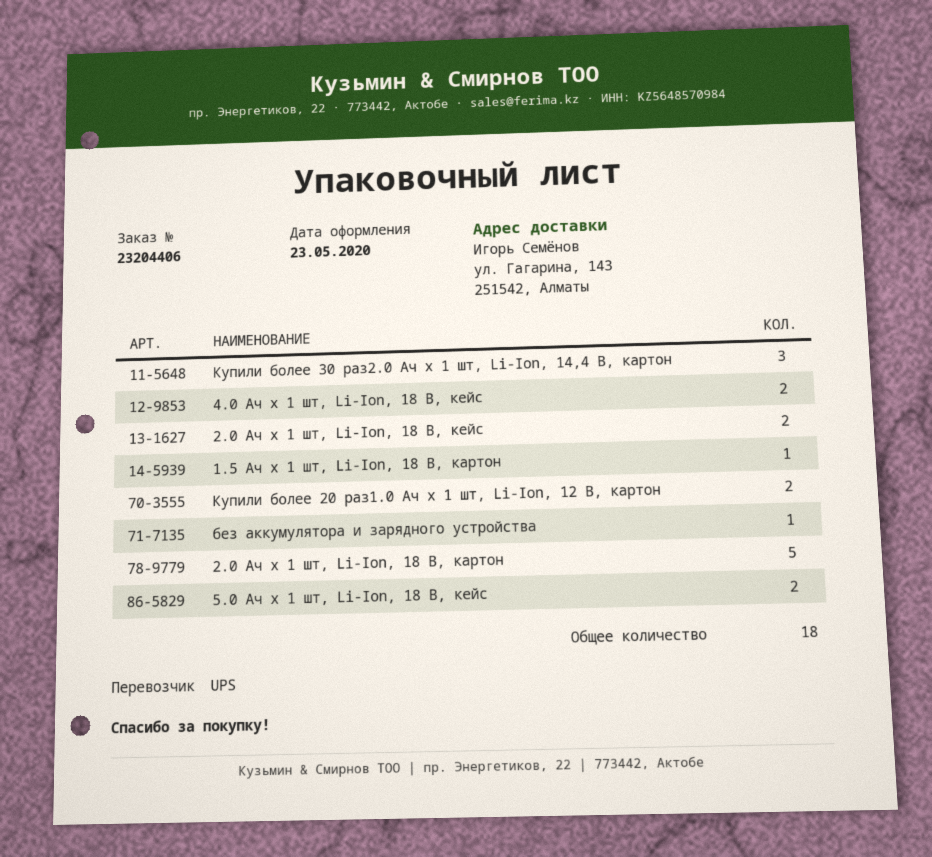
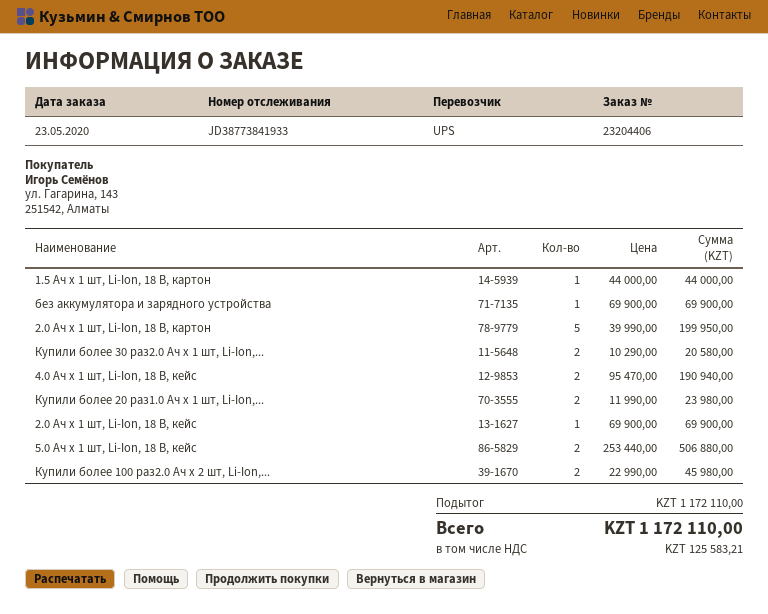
Купили более 30 раз2.0 Ач x 1 шт, Li-Ion, 14,4 В, картон: 3 -> 2
2.0 Ач x 1 шт, Li-Ion, 18 В, кейс: 2 -> 1
Купили более 100 раз2.0 Ач x 2 шт, Li-Ion,...: none -> 2

